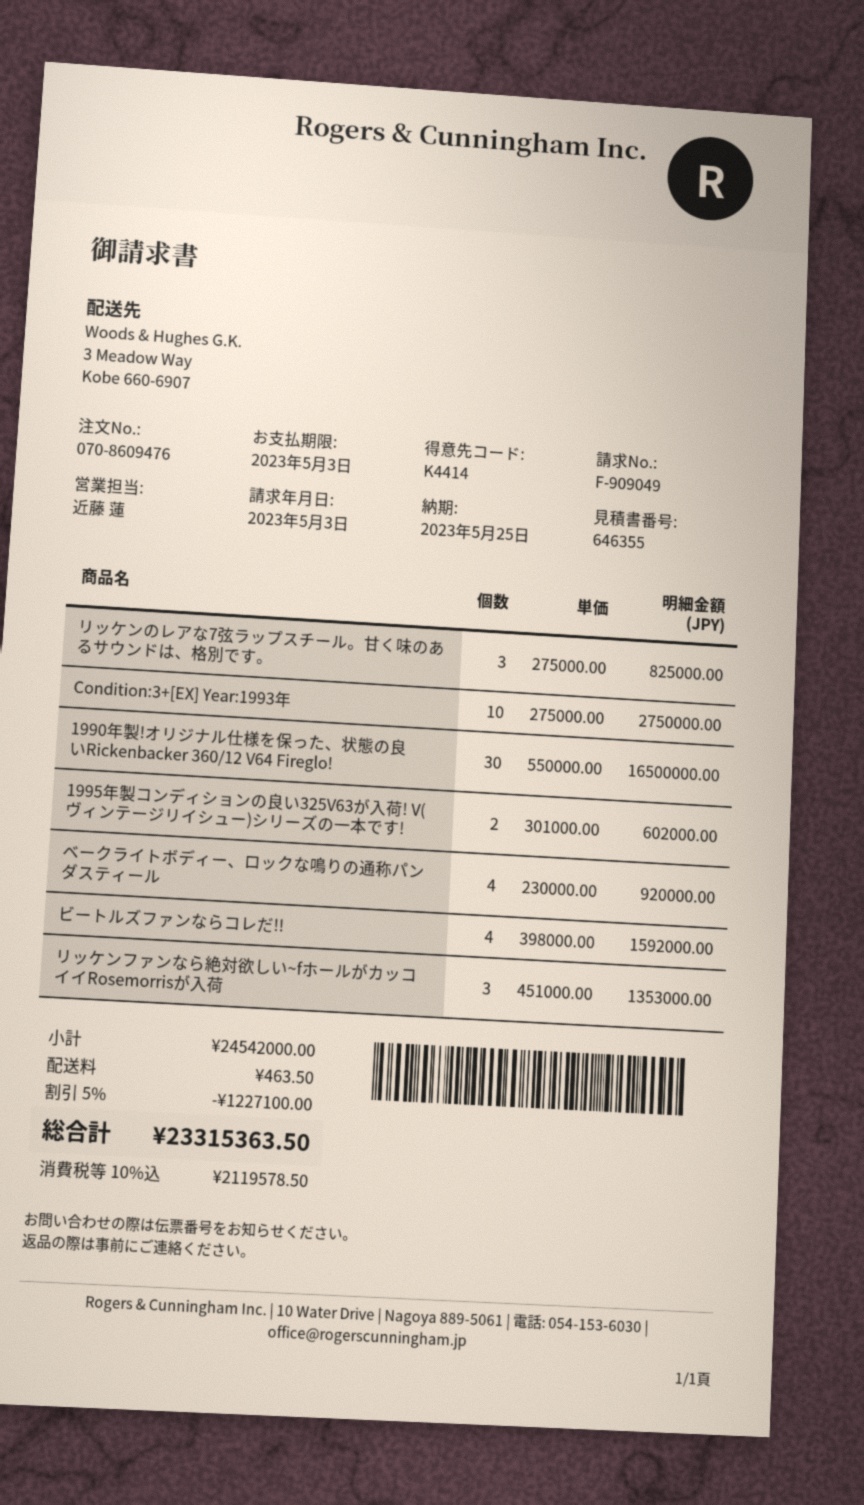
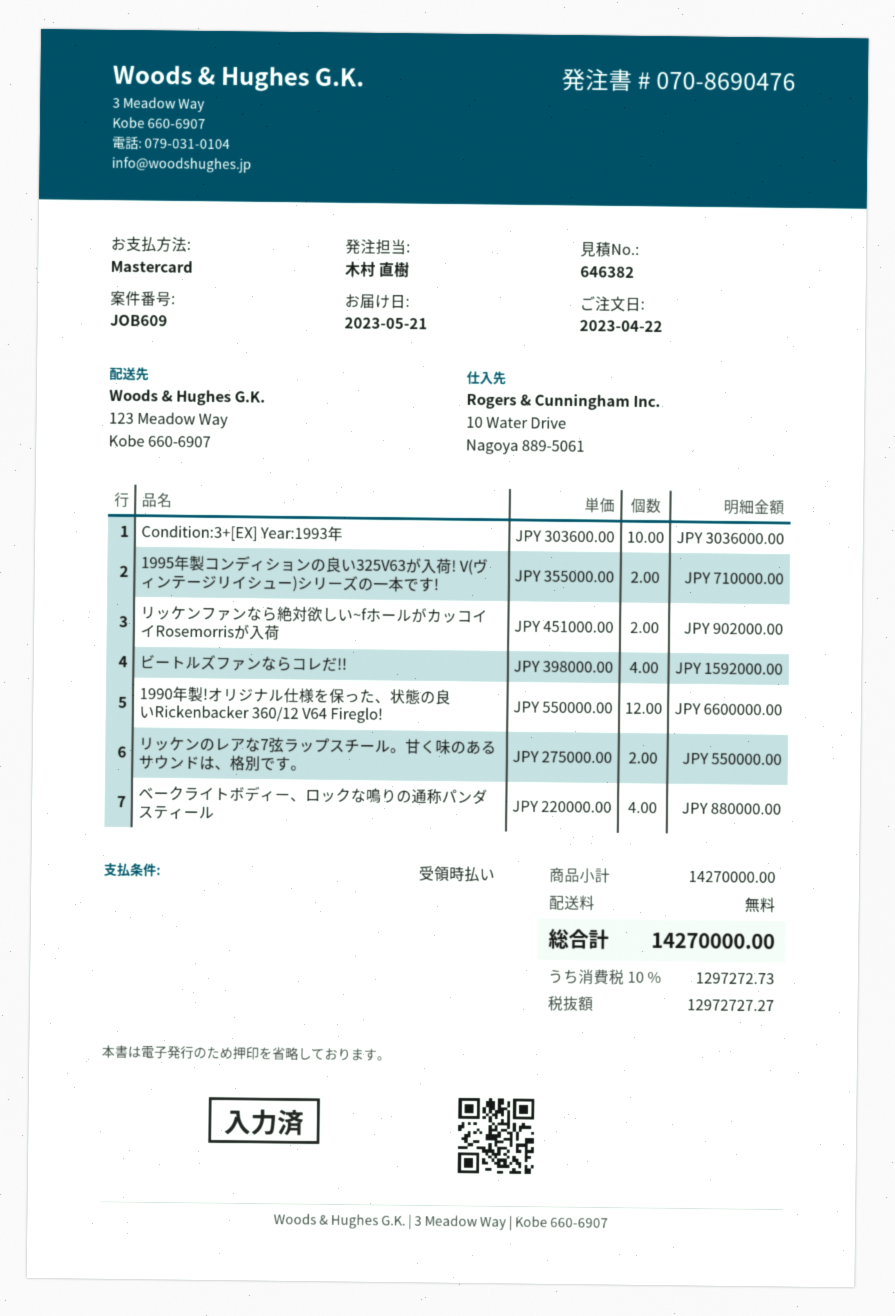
quote number: 646355 -> 646382
order number: 070-8609476 -> 070-8690476
delivery date: 2023-05-25 -> 2023-05-21
ship to: 3 Meadow Way, Kobe 660-6907 -> 123 Meadow Way, Kobe 660-6907
リッケンのレアな7弦ラップスチール。甘く味のあるサウンドは、格別です。: 3 x 275000.00 = 825000.00 -> 2 x 275000.00 = 550000.00
Condition:3+[EX] Year:1993年: 10 x 275000.00 = 2750000.00 -> 10 x 303600.00 = 3036000.00
1990年製!オリジナル仕様を保った、状態の良いRickenbacker 360/12 V64 Fireglo!: 30 x 550000.00 = 16500000.00 -> 12 x 550000.00 = 6600000.00
1995年製コンディションの良い325V63が入荷! V(ヴィンテージリイシュー)シリーズの一本です!: 2 x 301000.00 = 602000.00 -> 2 x 355000.00 = 710000.00
ベークライトボディー、ロックな鳴りの通称パンダスティール: 4 x 230000.00 = 920000.00 -> 4 x 220000.00 = 880000.00
リッケンファンなら絶対欲しい~fホールがカッコイイRosemorrisが入荷: 3 x 451000.00 = 1353000.00 -> 2 x 451000.00 = 902000.00
subtotal: 24542000.00 -> 14270000.00
discount: 5% = 1227100.00 -> none
shipping: 463.50 -> 0.00
tax: 10% = 2119578.50 -> 10% = 1297272.73
total: 23315363.50 -> 14270000.00

